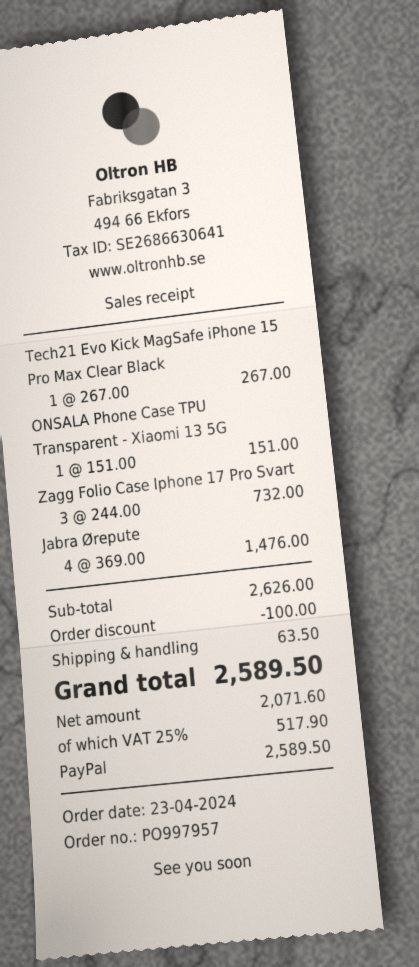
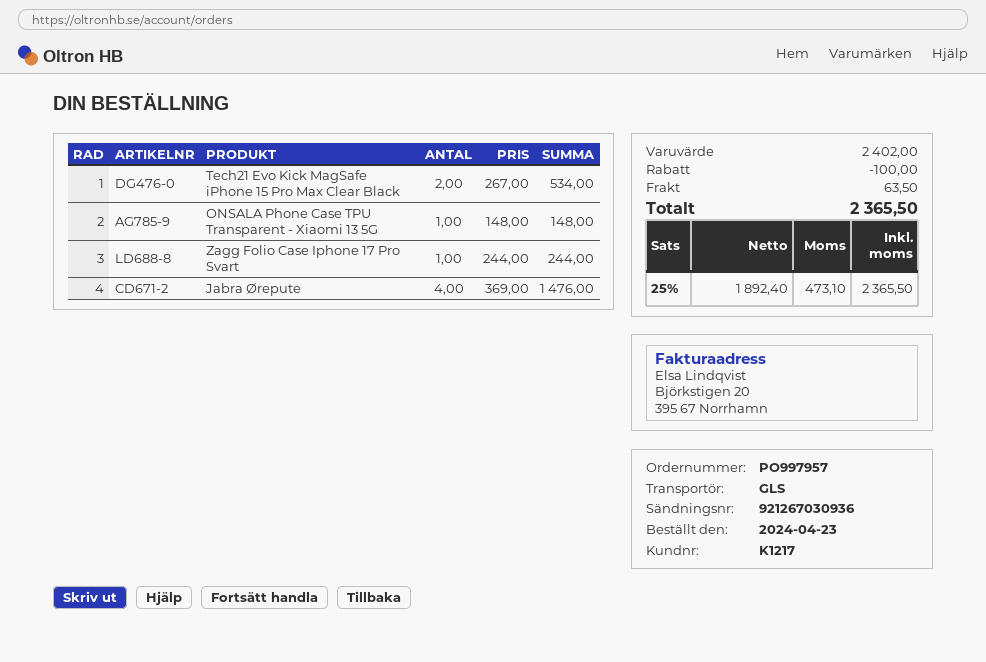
Tech21 Evo Kick MagSafe iPhone 15 Pro Max Clear Black: 1 x 267.00 = 267.00 -> 2 x 267.00 = 534.00
ONSALA Phone Case TPU Transparent - Xiaomi 13 5G: 1 x 151.00 = 151.00 -> 1 x 148.00 = 148.00
Zagg Folio Case Iphone 17 Pro Svart: 3 x 244.00 = 732.00 -> 1 x 244.00 = 244.00
subtotal: 2626.00 -> 2402.00
net: 2071.60 -> 1892.40
tax: 25% = 517.90 -> 25% = 473.10
total: 2589.50 -> 2365.50

